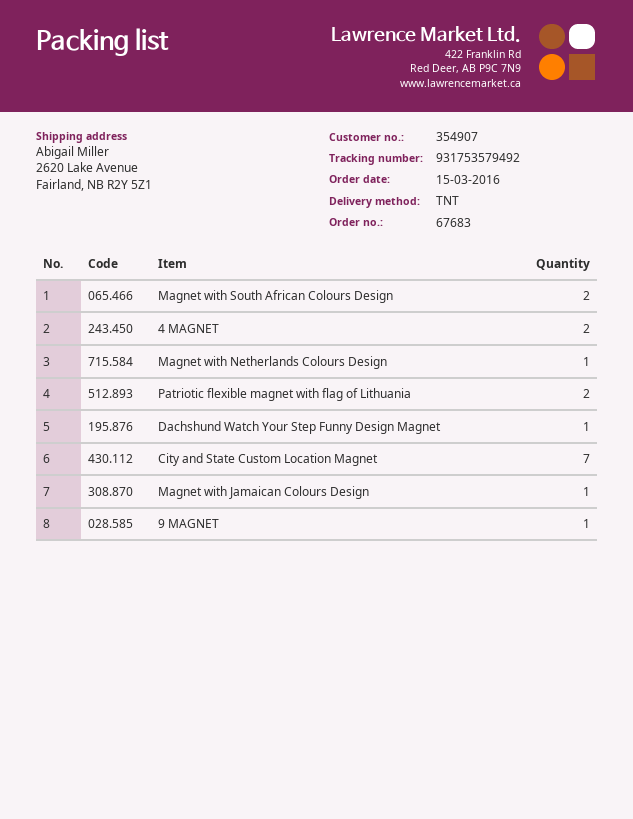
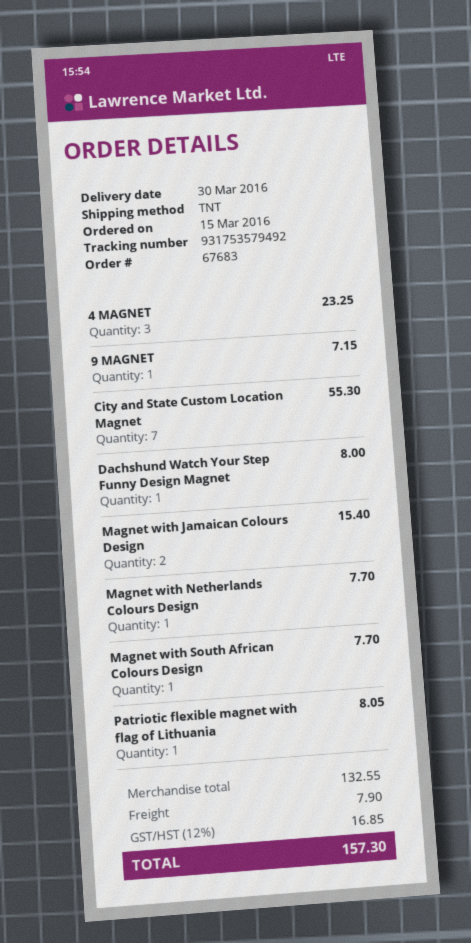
Magnet with South African Colours Design: 2 -> 1
4 MAGNET: 2 -> 3
Patriotic flexible magnet with flag of Lithuania: 2 -> 1
Magnet with Jamaican Colours Design: 1 -> 2

